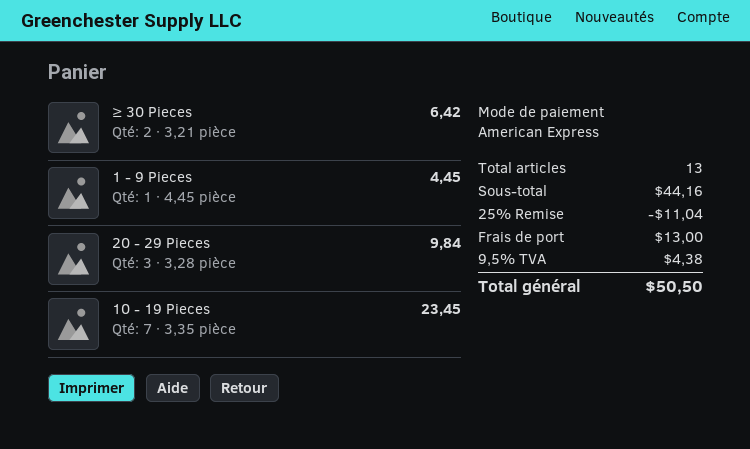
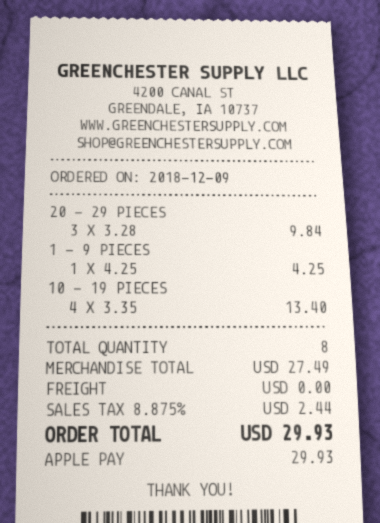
payment method: American Express -> Apple Pay
≥ 30 Pieces: 2 x 3.21 = 6.42 -> none
1 - 9 Pieces: 1 x 4.45 = 4.45 -> 1 x 4.25 = 4.25
10 - 19 Pieces: 7 x 3.35 = 23.45 -> 4 x 3.35 = 13.40
total quantity: 13 -> 8
subtotal: 44.16 -> 27.49
discount: 25% = 11.04 -> none
shipping: 13.00 -> 0.00
tax: 9.5% = 4.38 -> 8.875% = 2.44
total: 50.50 -> 29.93

